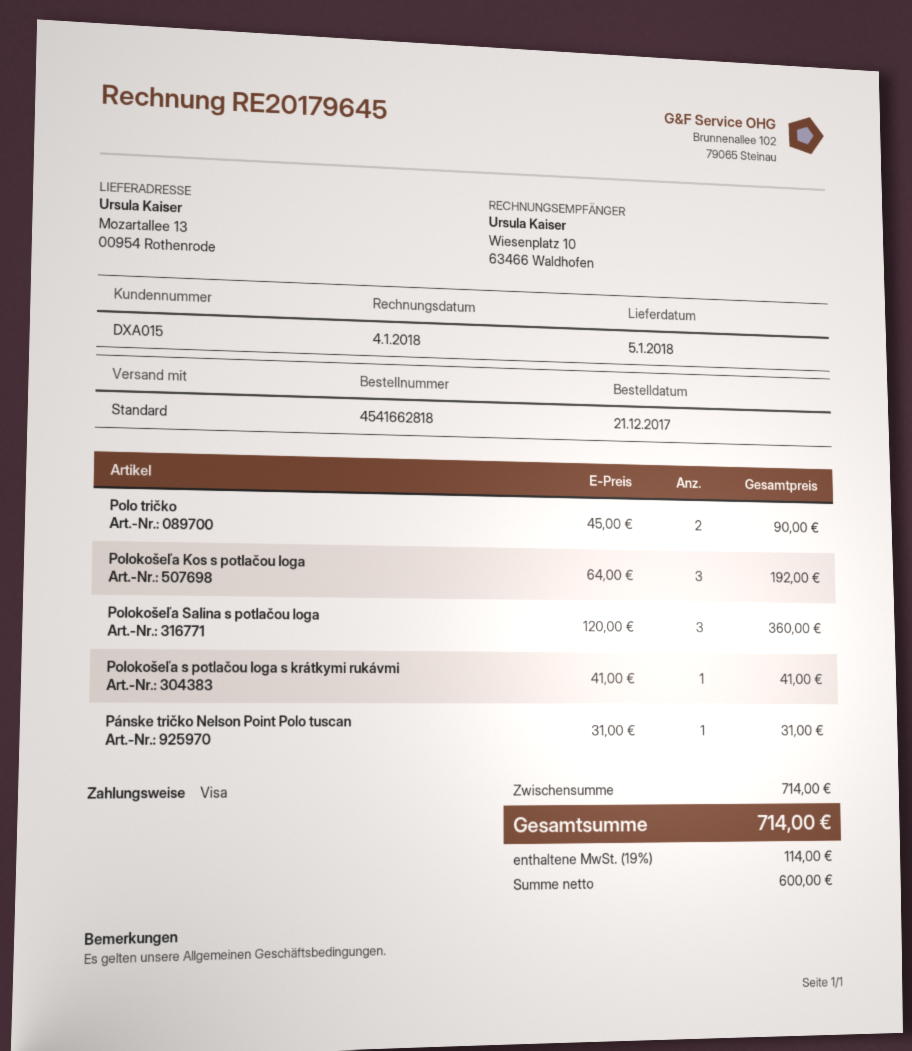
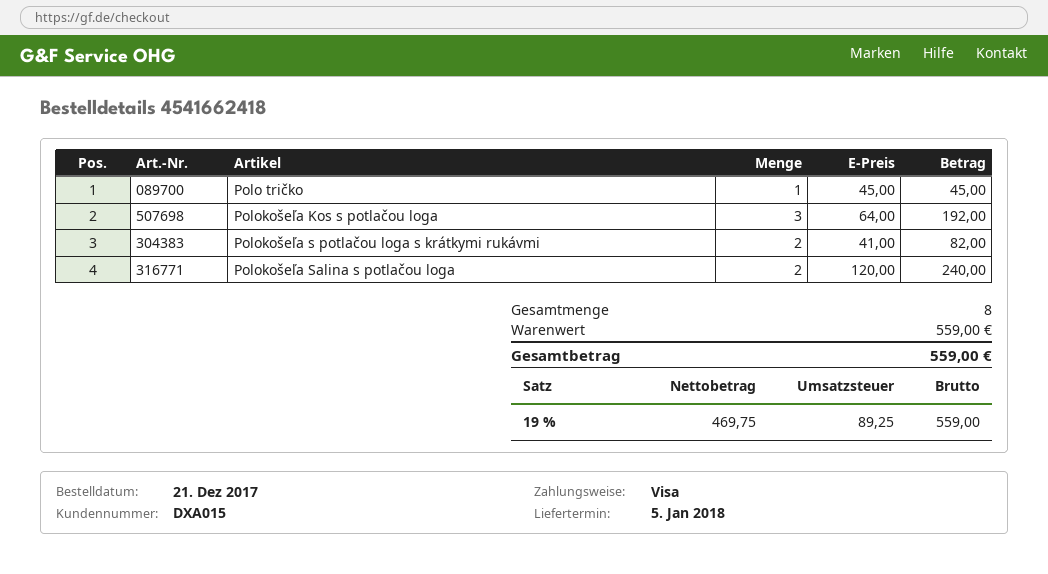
order number: 4541662818 -> 4541662418
Polo tričko: 2 x 45.00 = 90.00 -> 1 x 45.00 = 45.00
Polokošeľa Salina s potlačou loga: 3 x 120.00 = 360.00 -> 2 x 120.00 = 240.00
Polokošeľa s potlačou loga s krátkymi rukávmi: 1 x 41.00 = 41.00 -> 2 x 41.00 = 82.00
Pánske tričko Nelson Point Polo tuscan: 1 x 31.00 = 31.00 -> none
subtotal: 714.00 -> 559.00
net: 600.00 -> 469.75
tax: 19% = 114.00 -> 19% = 89.25
total: 714.00 -> 559.00

